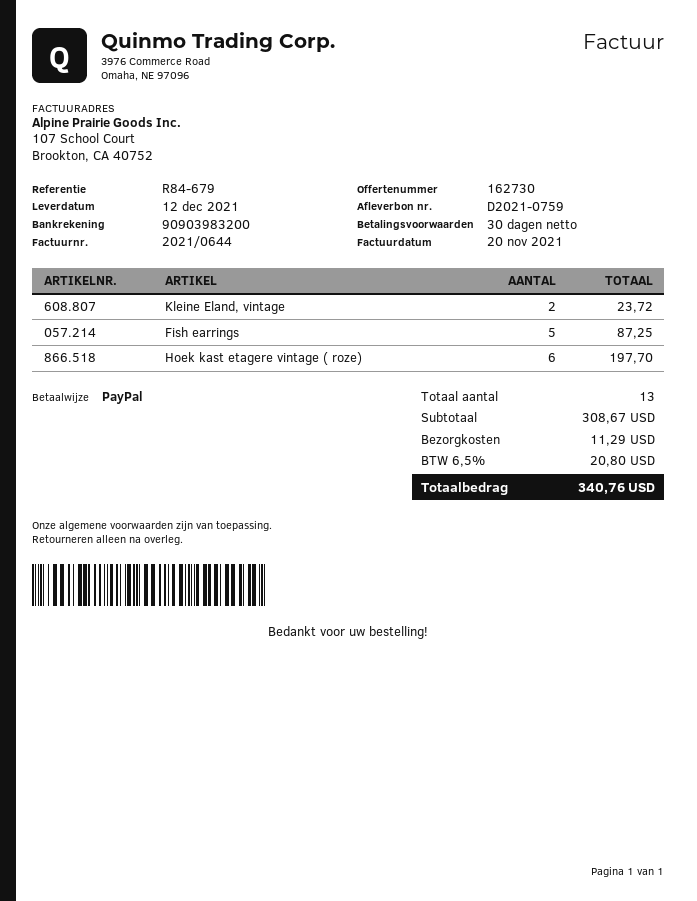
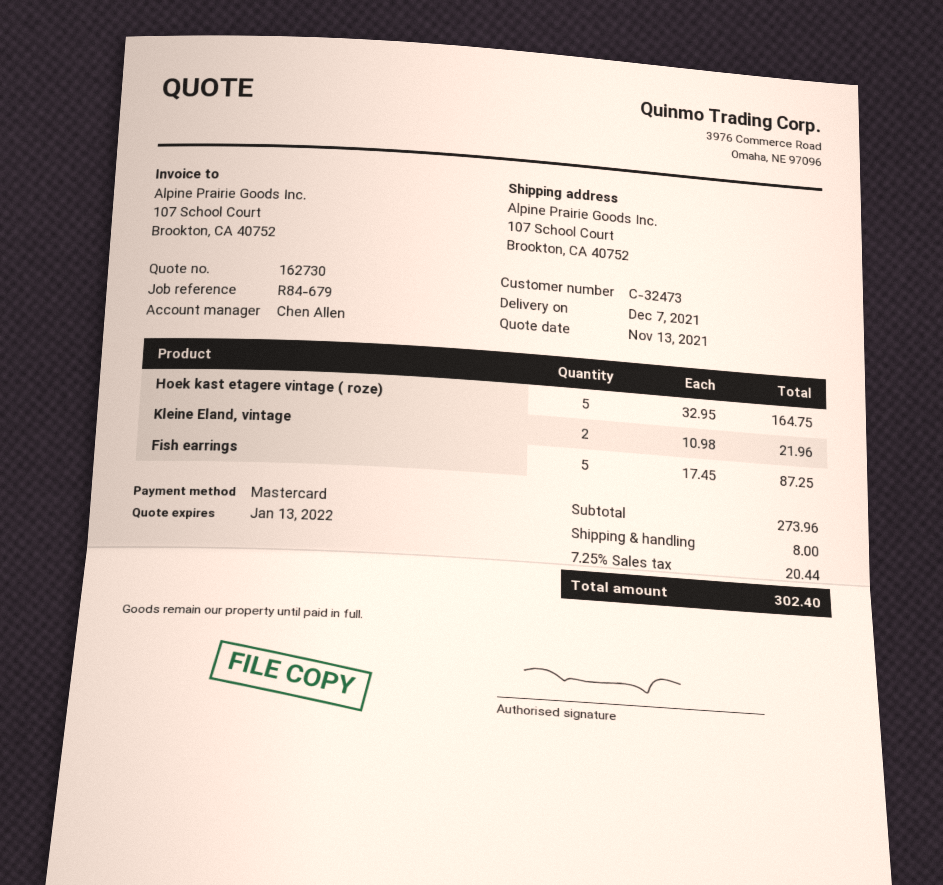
delivery date: 2021-12-12 -> 2021-12-07
payment method: PayPal -> Mastercard
Kleine Eland, vintage: 2 for 23.72 -> 2 for 21.96
Hoek kast etagere vintage ( roze): 6 for 197.70 -> 5 for 164.75
subtotal: 308.67 -> 273.96
shipping: 11.29 -> 8.00
tax: 6.5% = 20.80 -> 7.25% = 20.44
total: 340.76 -> 302.40

